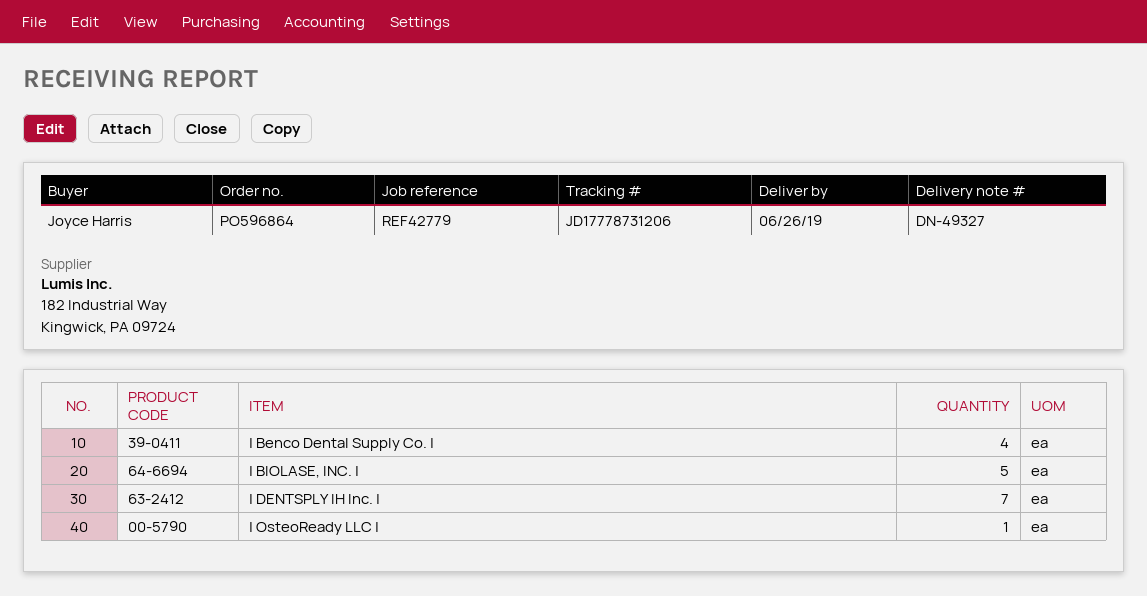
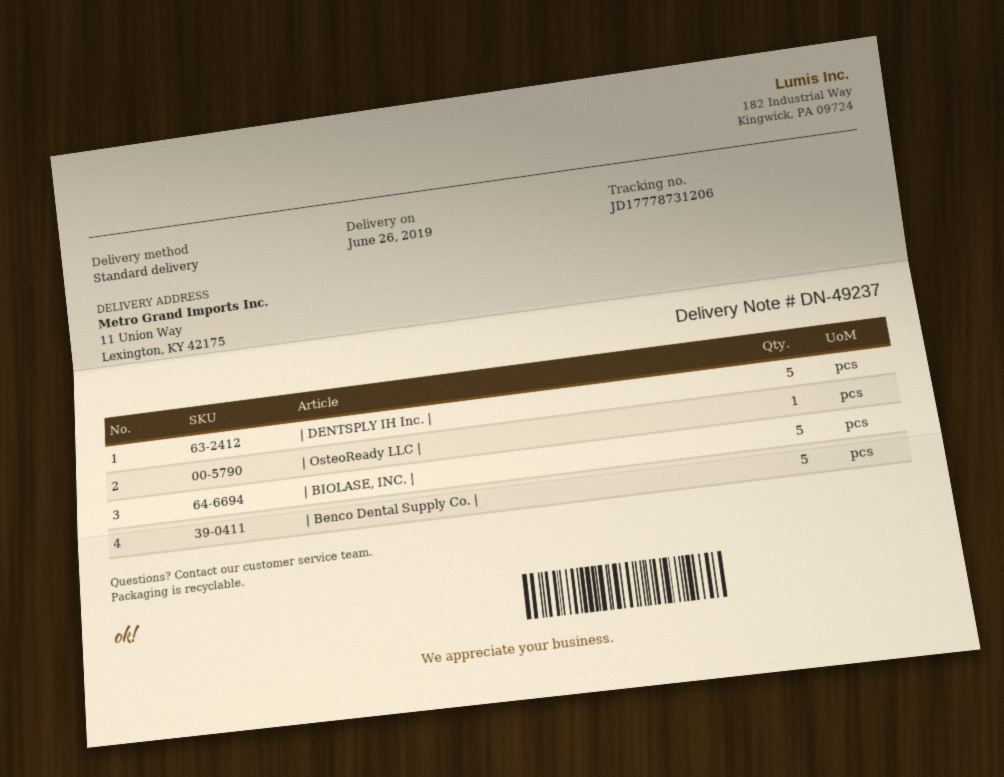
delivery note number: DN-49327 -> DN-49237
| Benco Dental Supply Co. |: 4 -> 5
| DENTSPLY IH Inc. |: 7 -> 5

